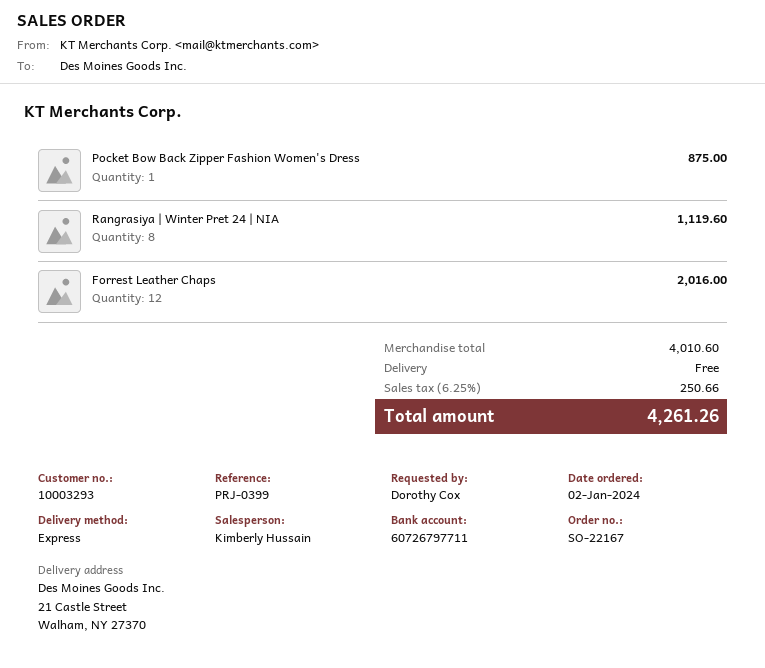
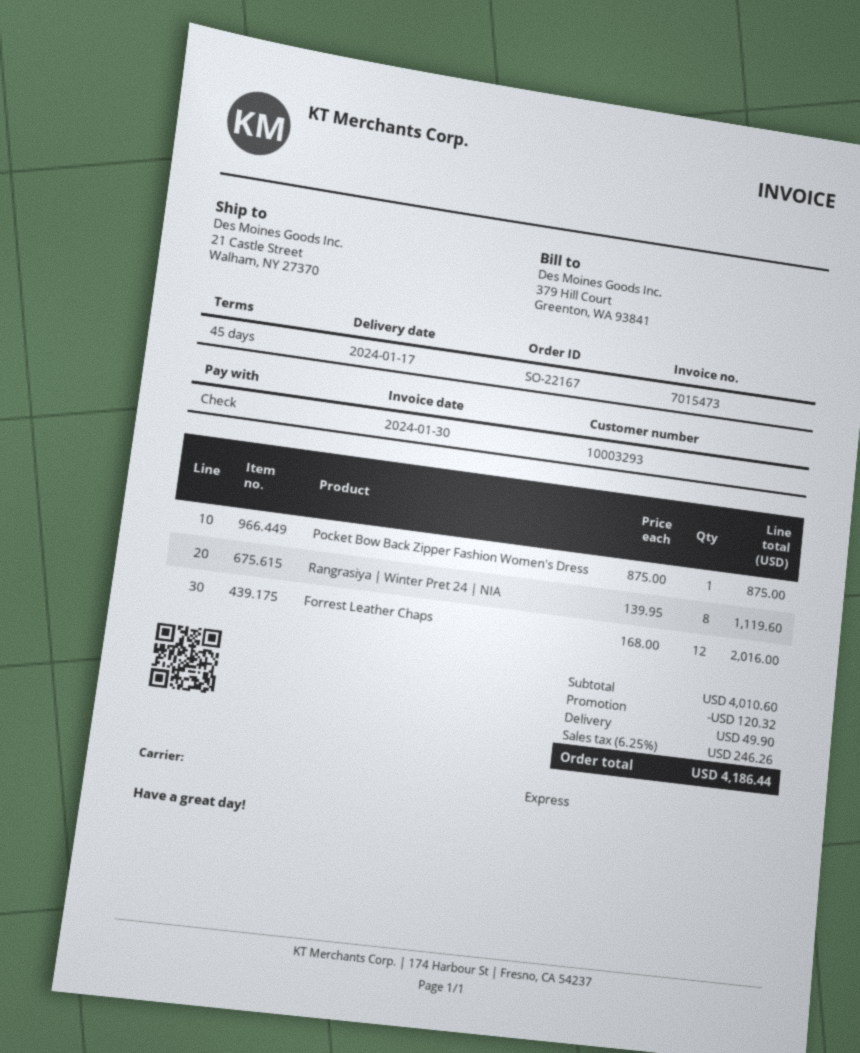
discount: none -> 120.32
shipping: 0.00 -> 49.90
tax: 6.25% = 250.66 -> 6.25% = 246.26
total: 4261.26 -> 4186.44

